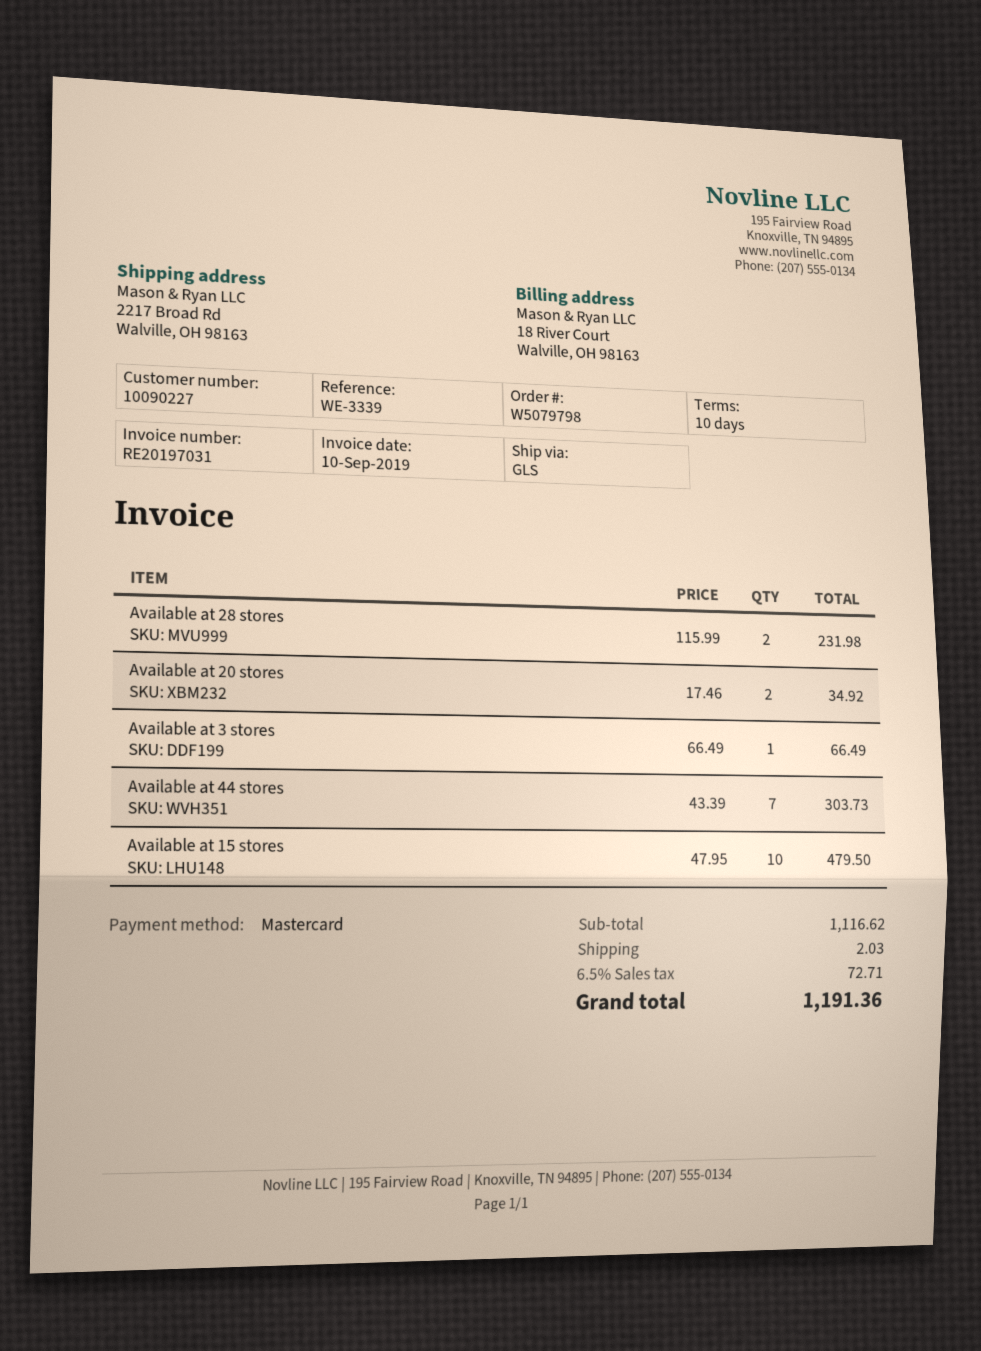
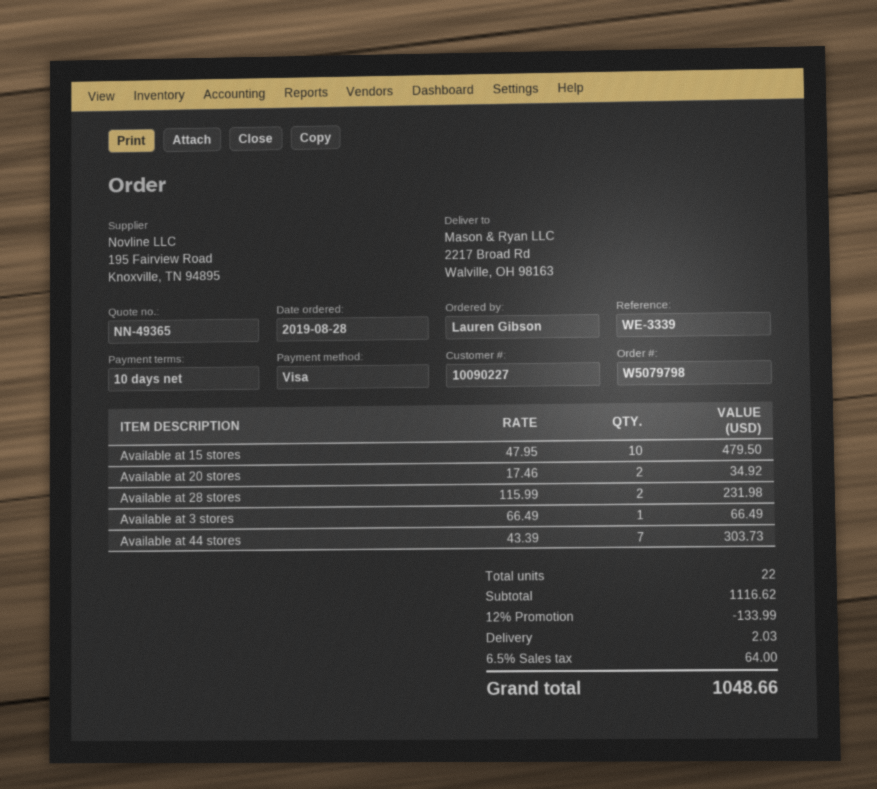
payment method: Mastercard -> Visa
discount: none -> 12% = 133.99
tax: 6.5% = 72.71 -> 6.5% = 64.00
total: 1191.36 -> 1048.66

